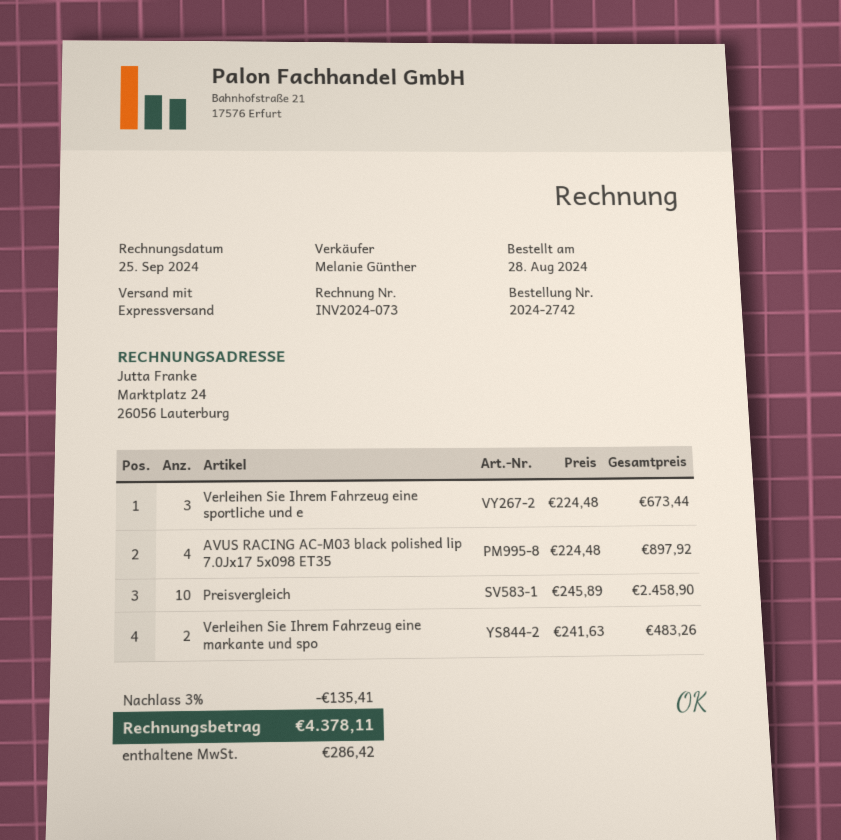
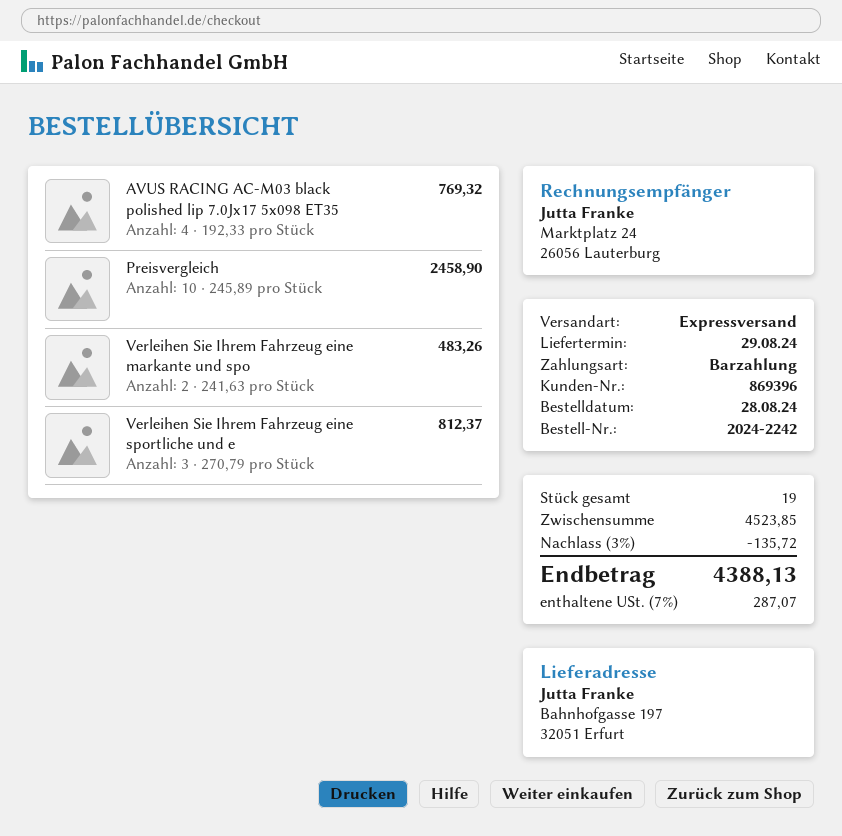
order number: 2024-2742 -> 2024-2242
Verleihen Sie Ihrem Fahrzeug eine sportliche und e: 3 x 224.48 = 673.44 -> 3 x 270.79 = 812.37
AVUS RACING AC-M03 black polished lip 7.0Jx17 5x098 ET35: 4 x 224.48 = 897.92 -> 4 x 192.33 = 769.32
discount: 3% = 135.41 -> 3% = 135.72
tax: 286.42 -> 287.07
total: 4378.11 -> 4388.13

